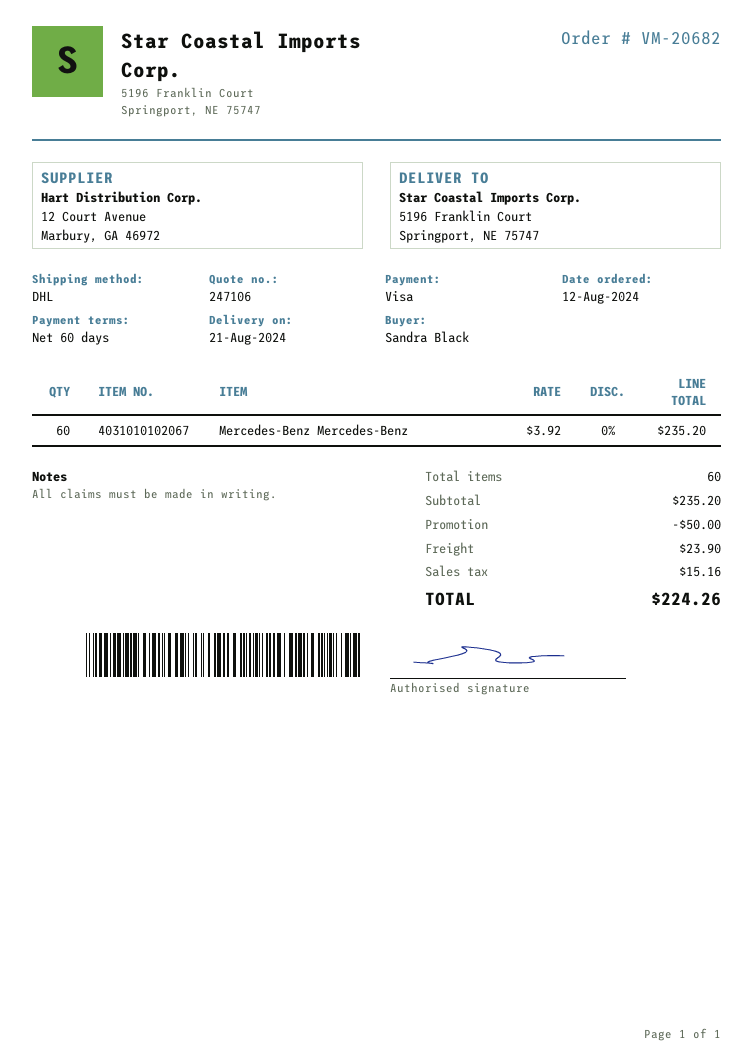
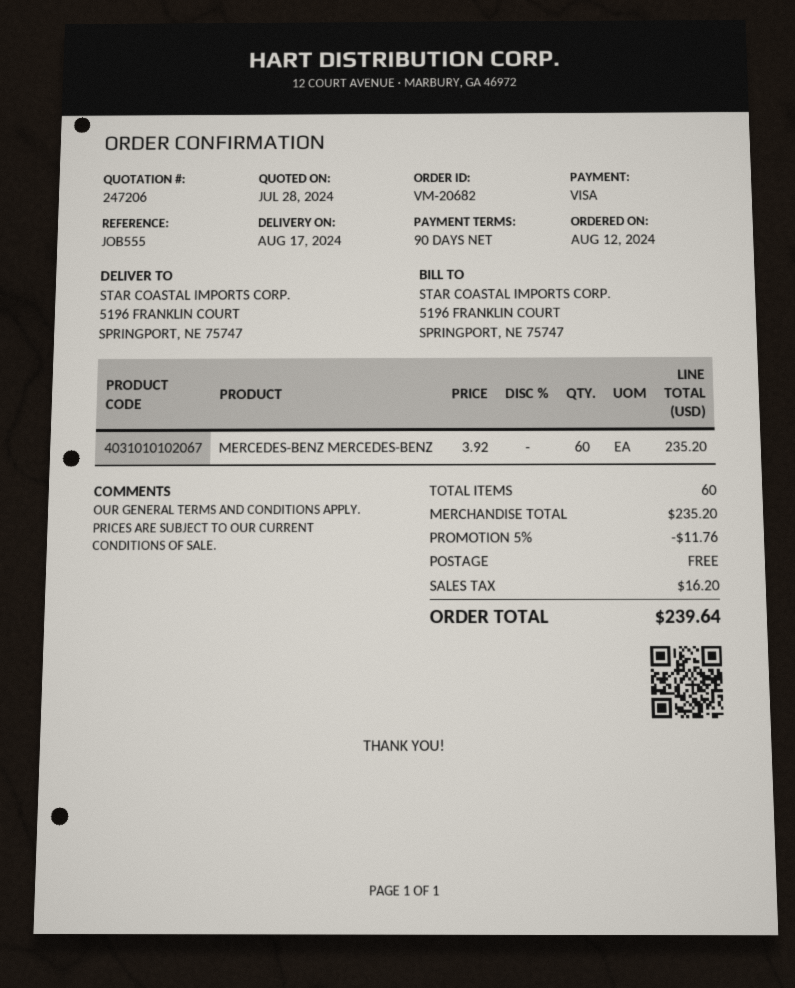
quote number: 247106 -> 247206
delivery date: 2024-08-21 -> 2024-08-17
payment terms: 60 days -> 90 days
discount: 50.00 -> 11.76
shipping: 23.90 -> 0.00
tax: 15.16 -> 16.20
total: 224.26 -> 239.64

